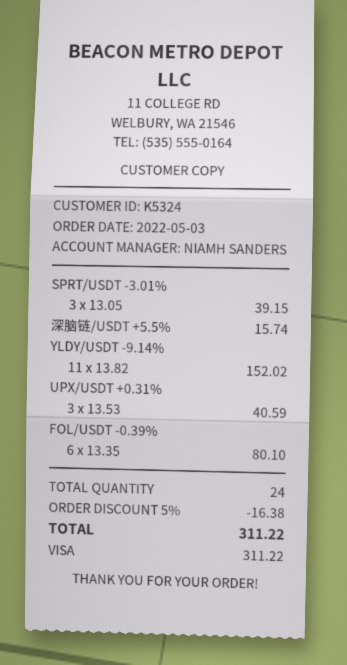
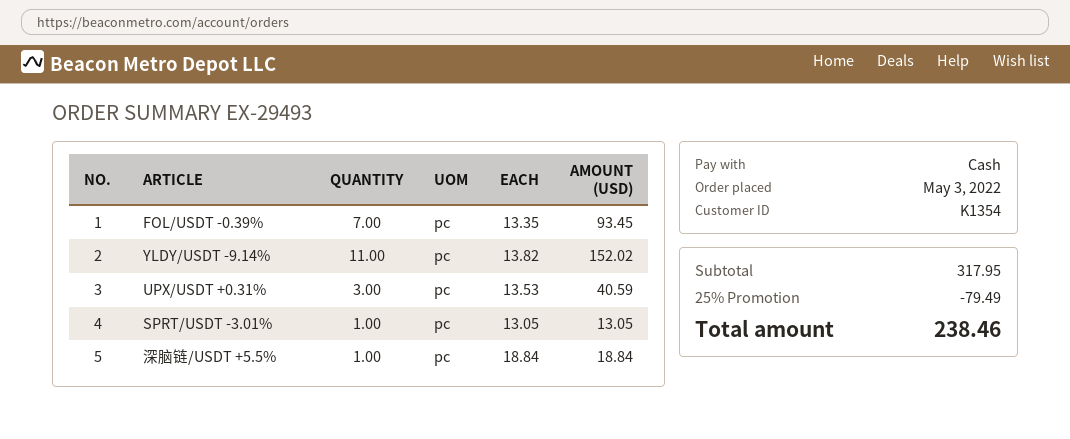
customer number: K5324 -> K1354
payment method: Visa -> cash
SPRT/USDT -3.01%: 3 x 13.05 = 39.15 -> 1 x 13.05 = 13.05
深脑链/USDT +5.5%: 1 x 15.74 = 15.74 -> 1 x 18.84 = 18.84
FOL/USDT -0.39%: 6 x 13.35 = 80.10 -> 7 x 13.35 = 93.45
discount: 5% = 16.38 -> 25% = 79.49
total: 311.22 -> 238.46

